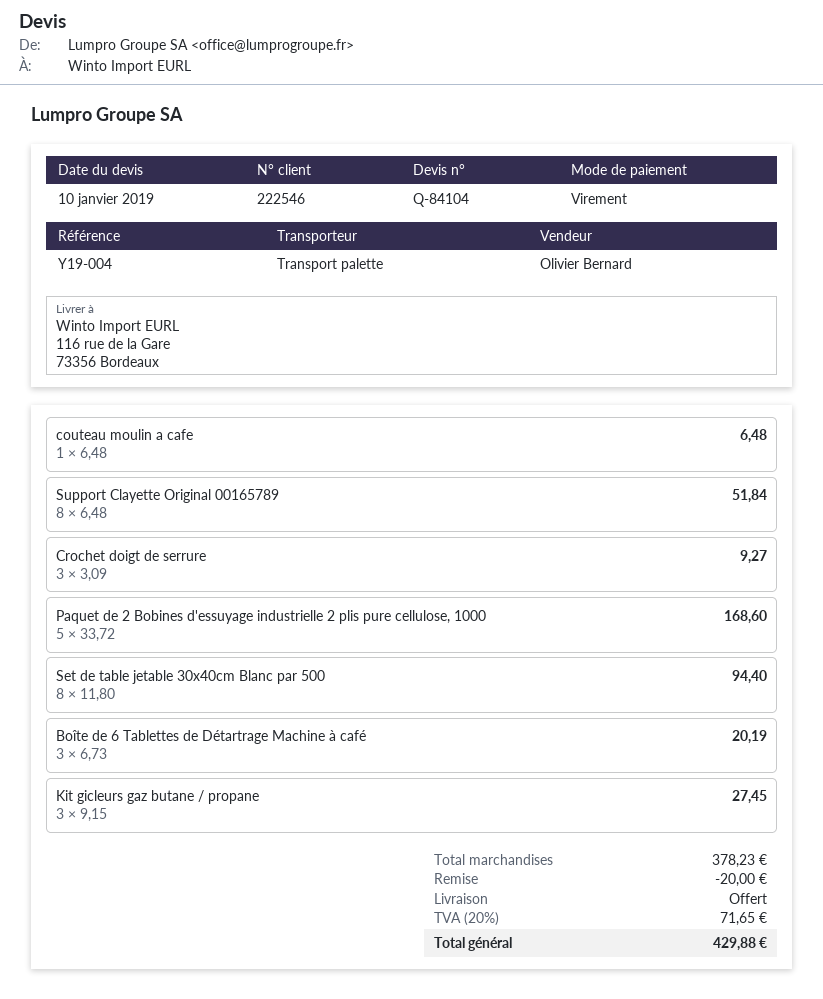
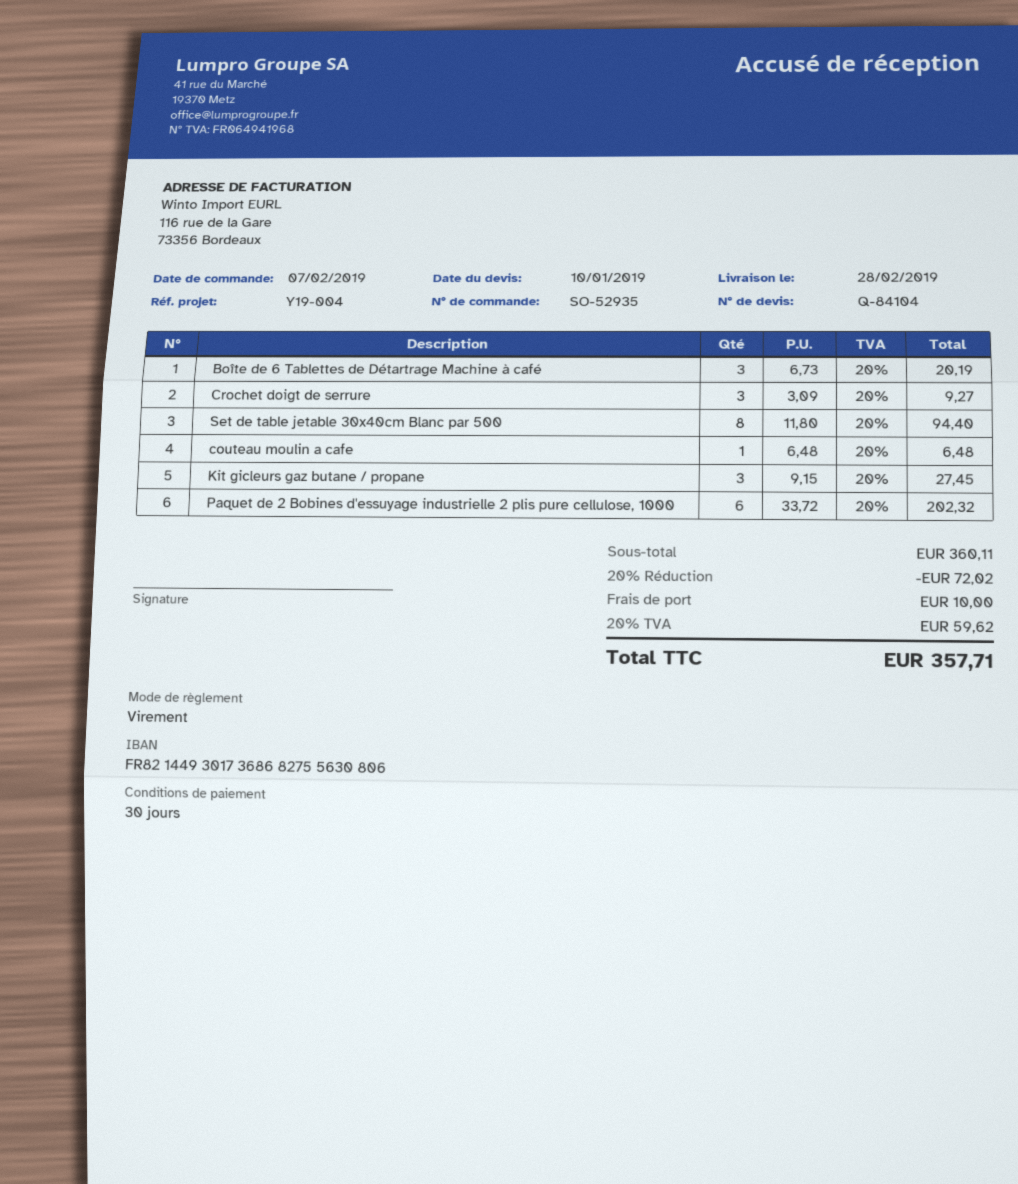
Support Clayette Original 00165789: 8 x 6.48 = 51.84 -> none
Paquet de 2 Bobines d'essuyage industrielle 2 plis pure cellulose, 1000: 5 x 33.72 = 168.60 -> 6 x 33.72 = 202.32
subtotal: 378.23 -> 360.11
discount: 20.00 -> 72.02
shipping: 0.00 -> 10.00
tax: 20% = 71.65 -> 20% = 59.62
total: 429.88 -> 357.71

